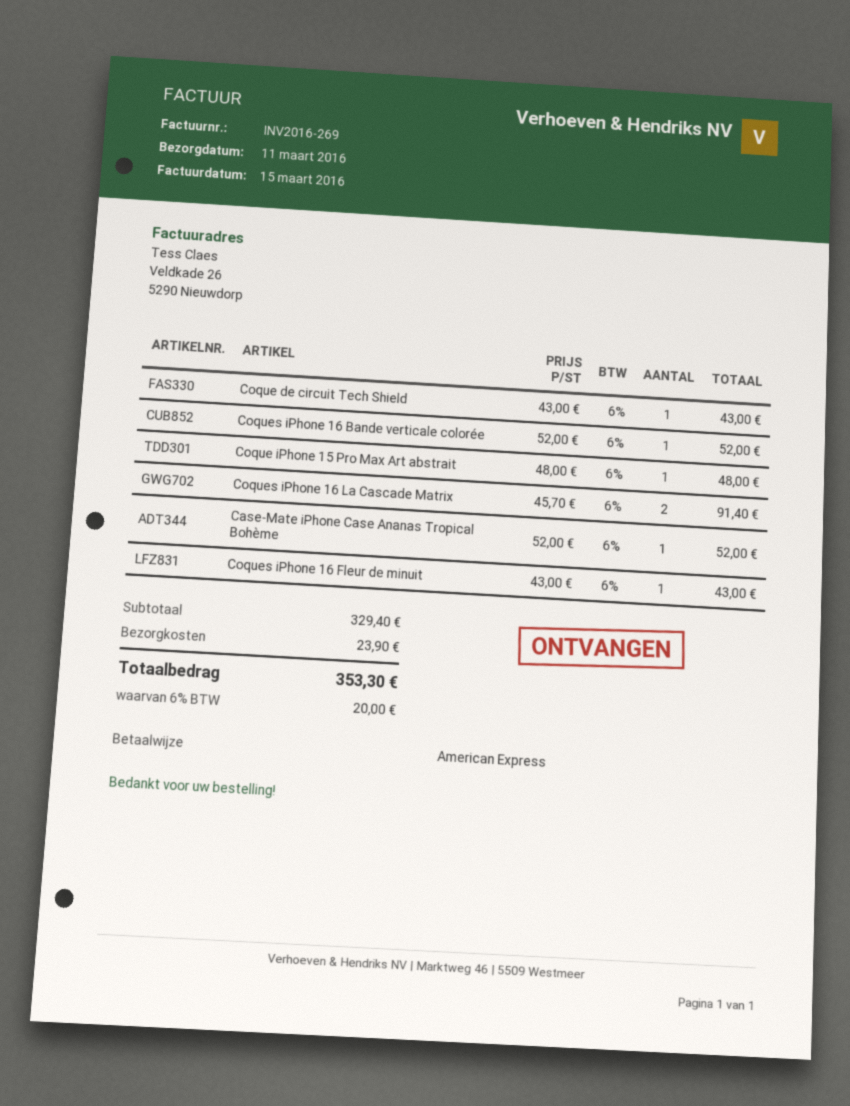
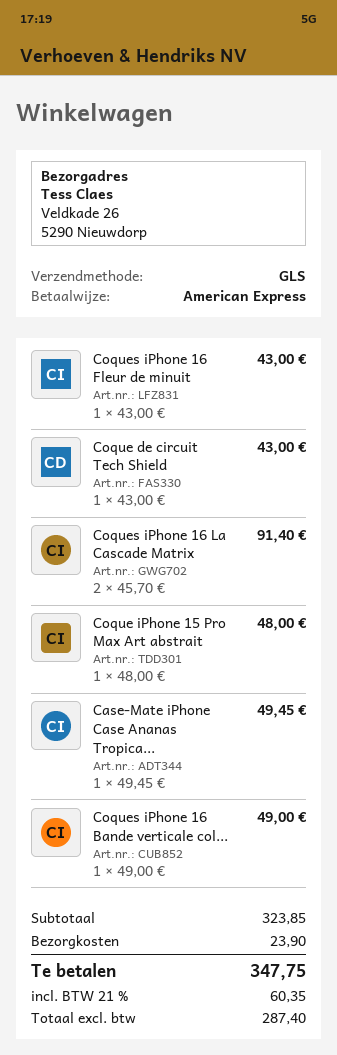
Coques iPhone 16 Bande verticale colorée: 1 x 52.00 = 52.00 -> 1 x 49.00 = 49.00
Case-Mate iPhone Case Ananas Tropical Bohème: 1 x 52.00 = 52.00 -> 1 x 49.45 = 49.45
subtotal: 329.40 -> 323.85
tax: 6% = 20.00 -> 21% = 60.35
total: 353.30 -> 347.75

